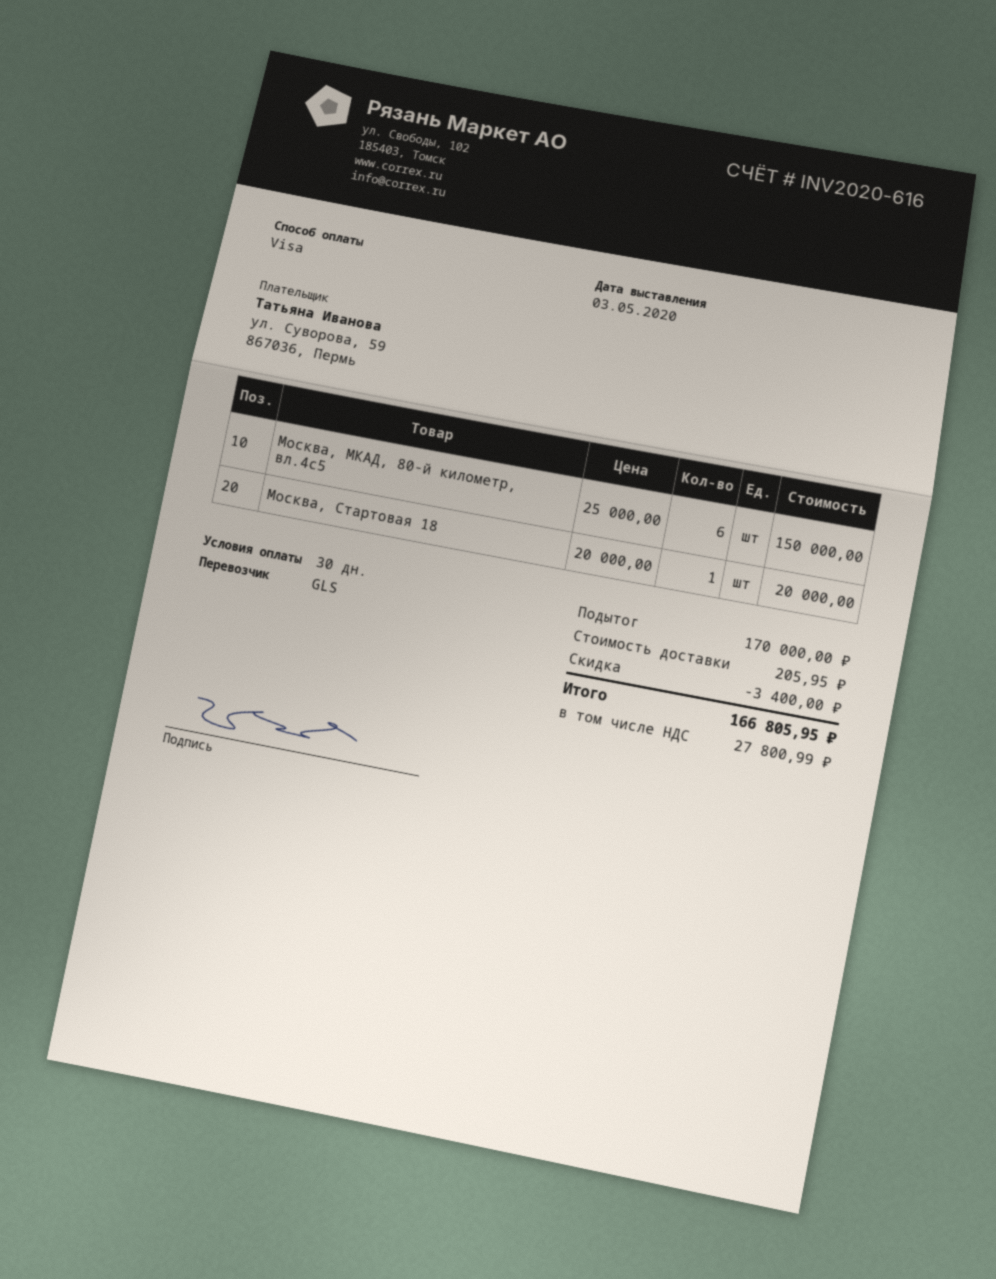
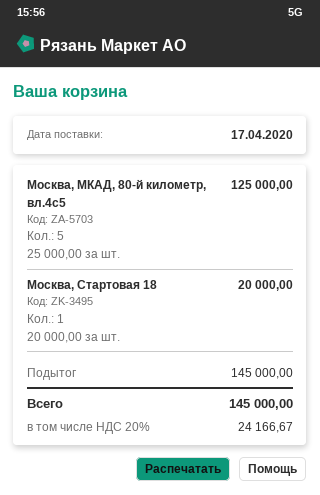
Москва, МКАД, 80-й километр, вл.4с5: 6 x 25000.00 = 150000.00 -> 5 x 25000.00 = 125000.00
subtotal: 170000.00 -> 145000.00
discount: 3400.00 -> none
shipping: 205.95 -> none
tax: 27800.99 -> 24166.67
total: 166805.95 -> 145000.00

